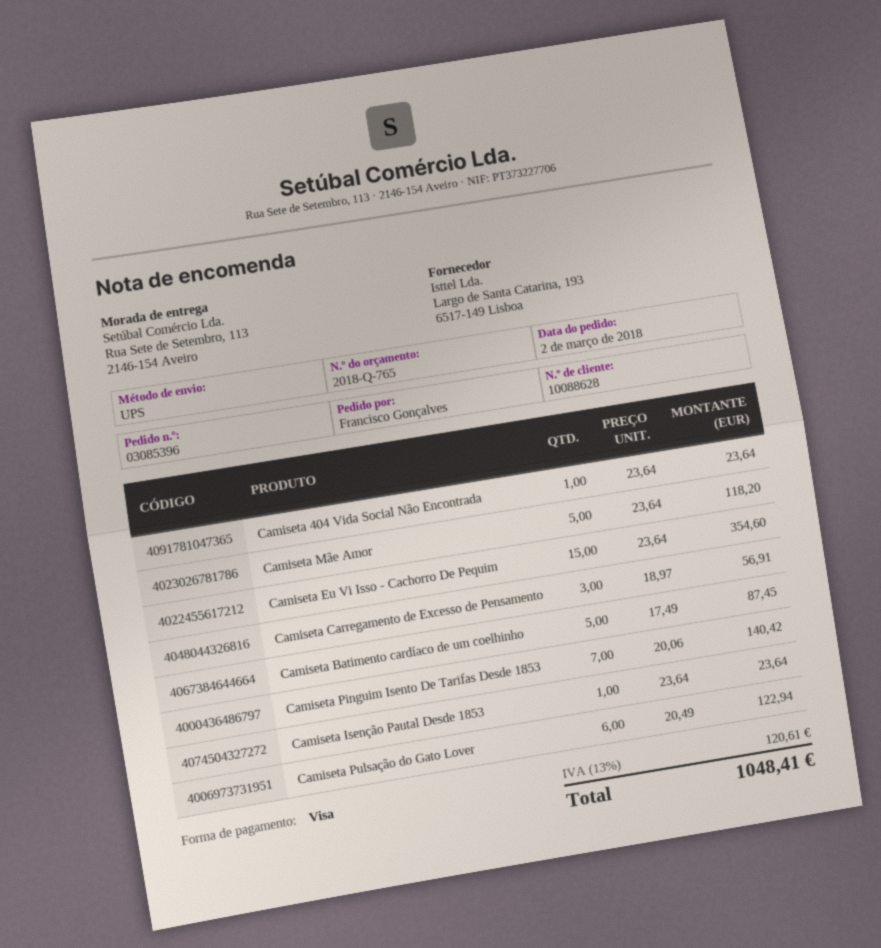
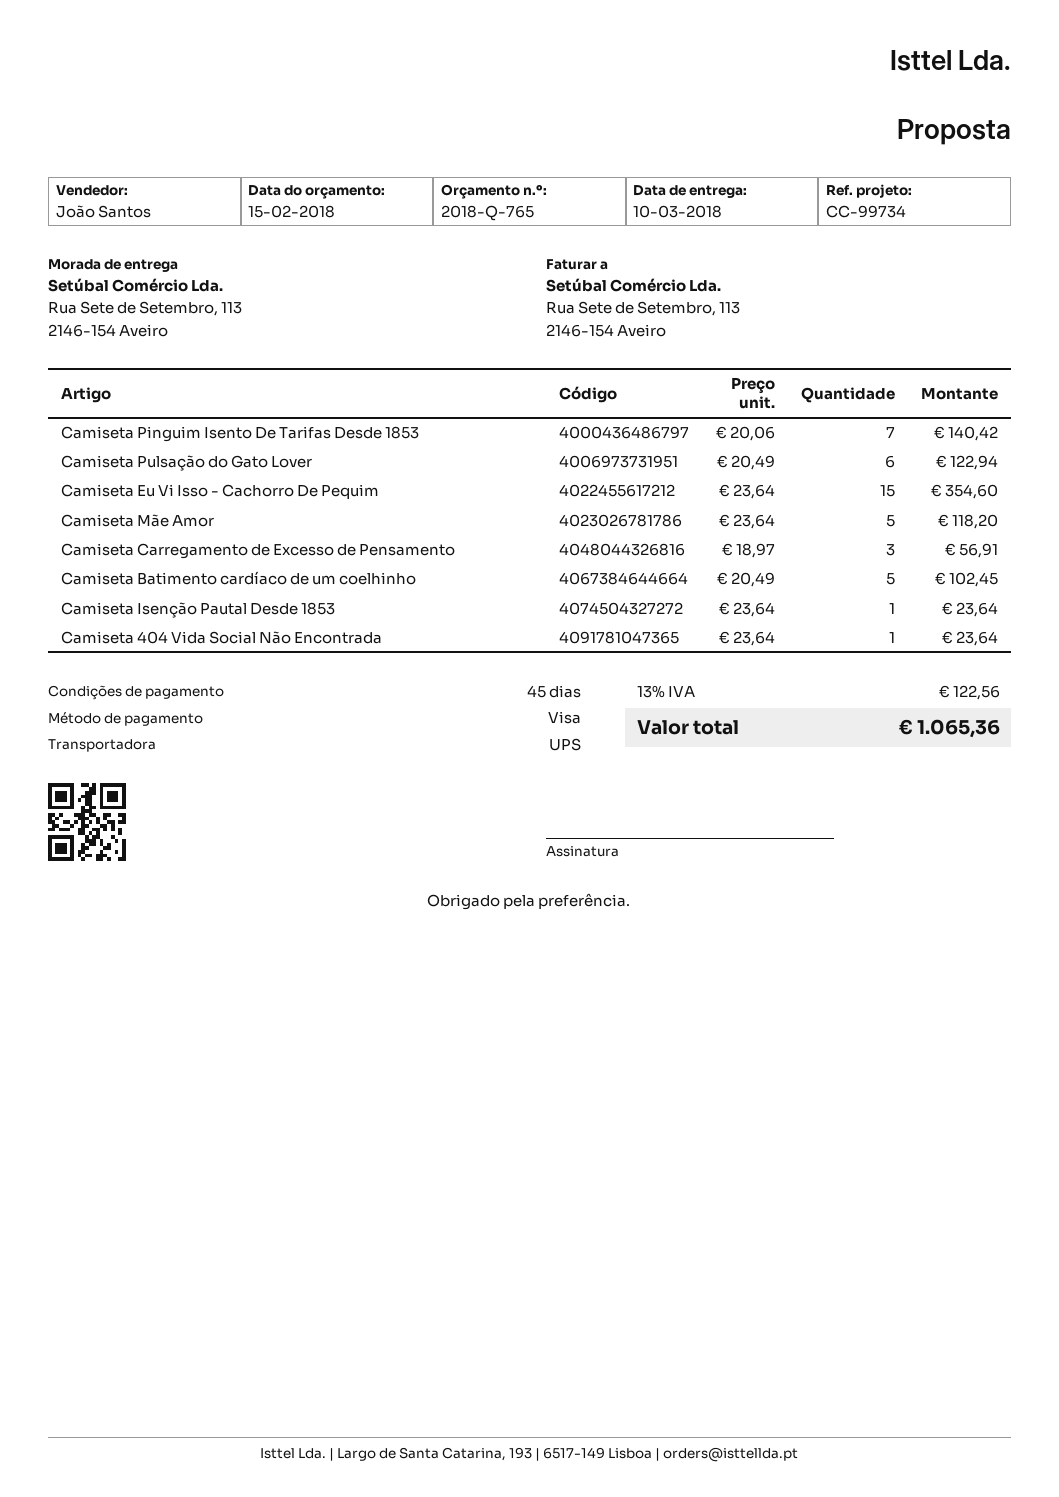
Camiseta Batimento cardíaco de um coelhinho: 5 x 17.49 = 87.45 -> 5 x 20.49 = 102.45
tax: 13% = 120.61 -> 13% = 122.56
total: 1048.41 -> 1065.36

